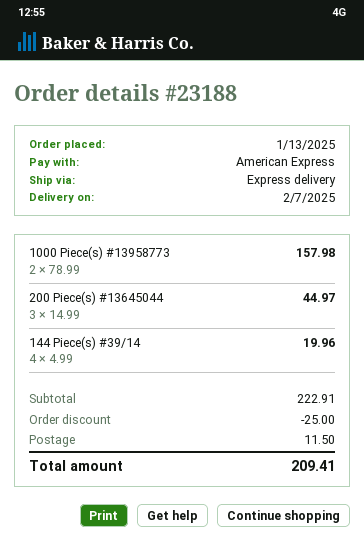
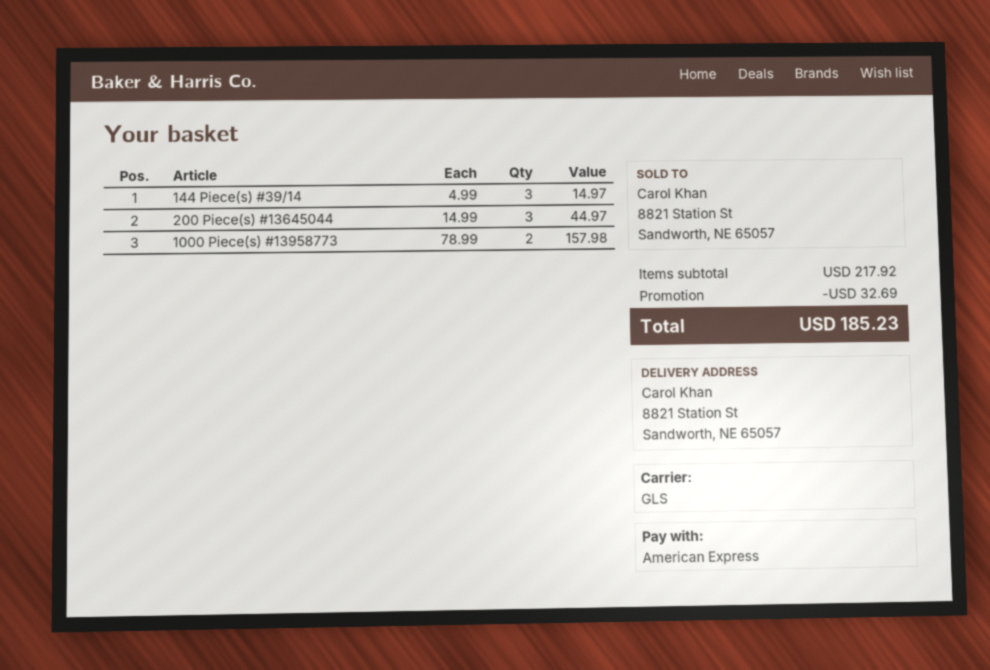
shipping method: express -> GLS
144 Piece(s) #39/14: 4 x 4.99 = 19.96 -> 3 x 4.99 = 14.97
subtotal: 222.91 -> 217.92
discount: 25.00 -> 32.69
shipping: 11.50 -> none
total: 209.41 -> 185.23

